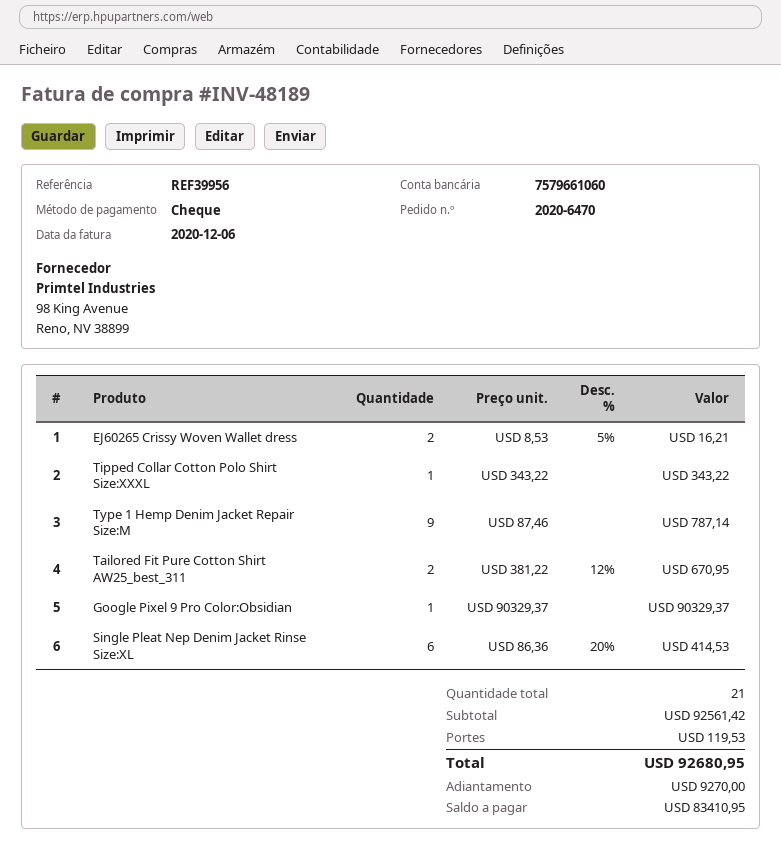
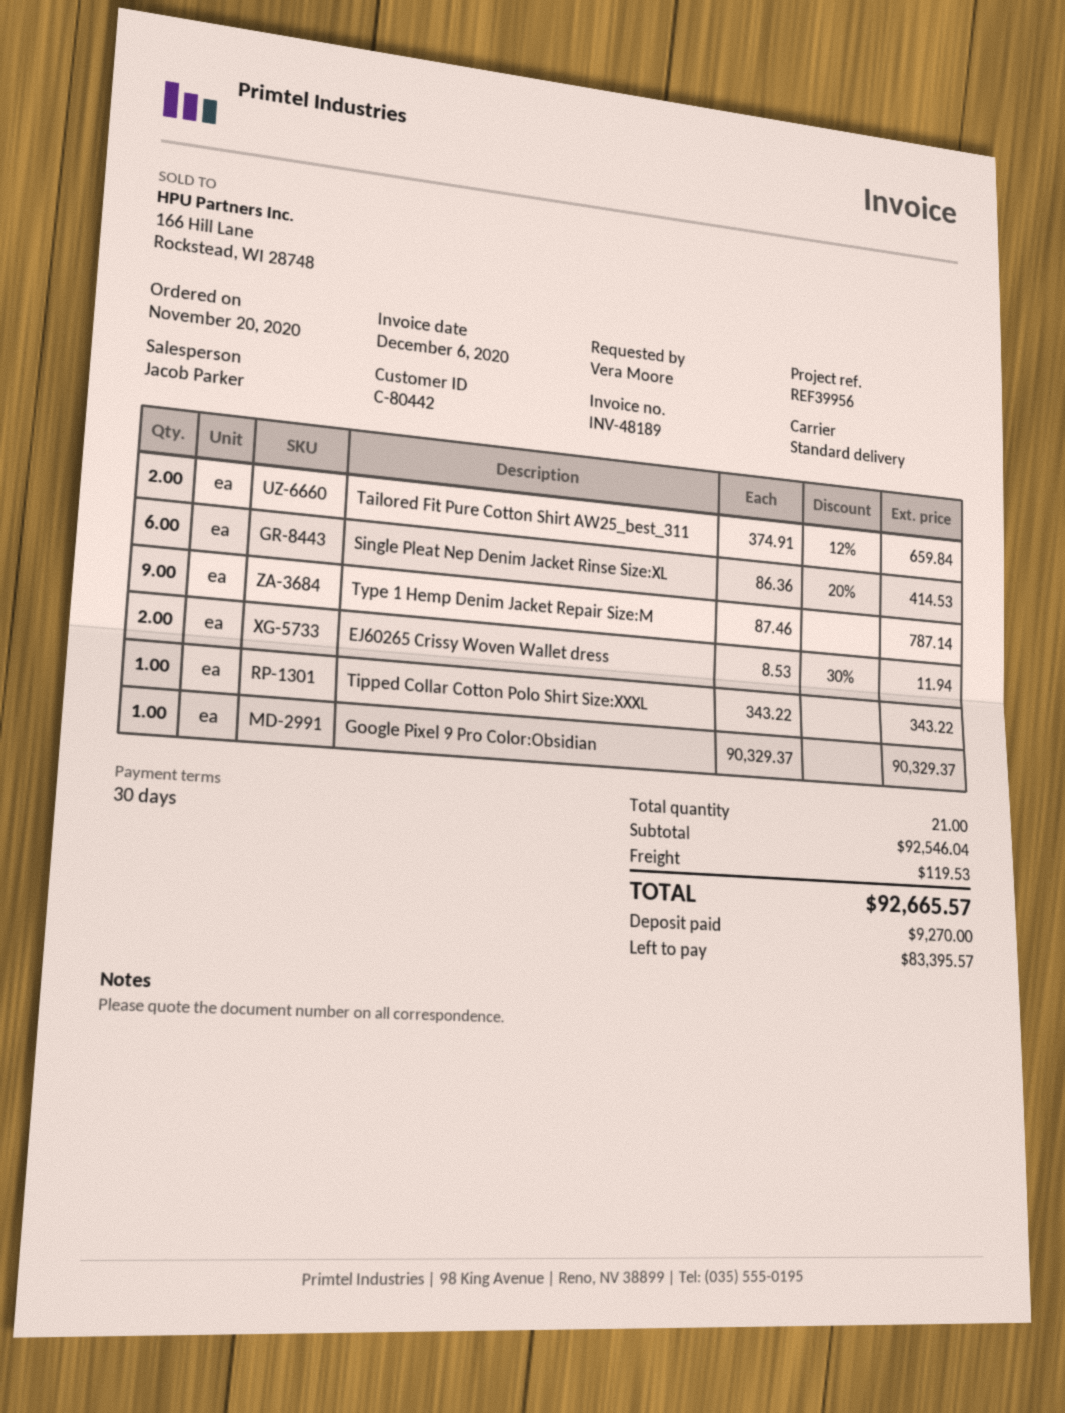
EJ60265 Crissy Woven Wallet dress: 2 x 8.53 - 5% = 16.21 -> 2 x 8.53 - 30% = 11.94
Tailored Fit Pure Cotton Shirt AW25_best_311: 2 x 381.22 - 12% = 670.95 -> 2 x 374.91 - 12% = 659.84
subtotal: 92561.42 -> 92546.04
total: 92680.95 -> 92665.57
balance: 83410.95 -> 83395.57

